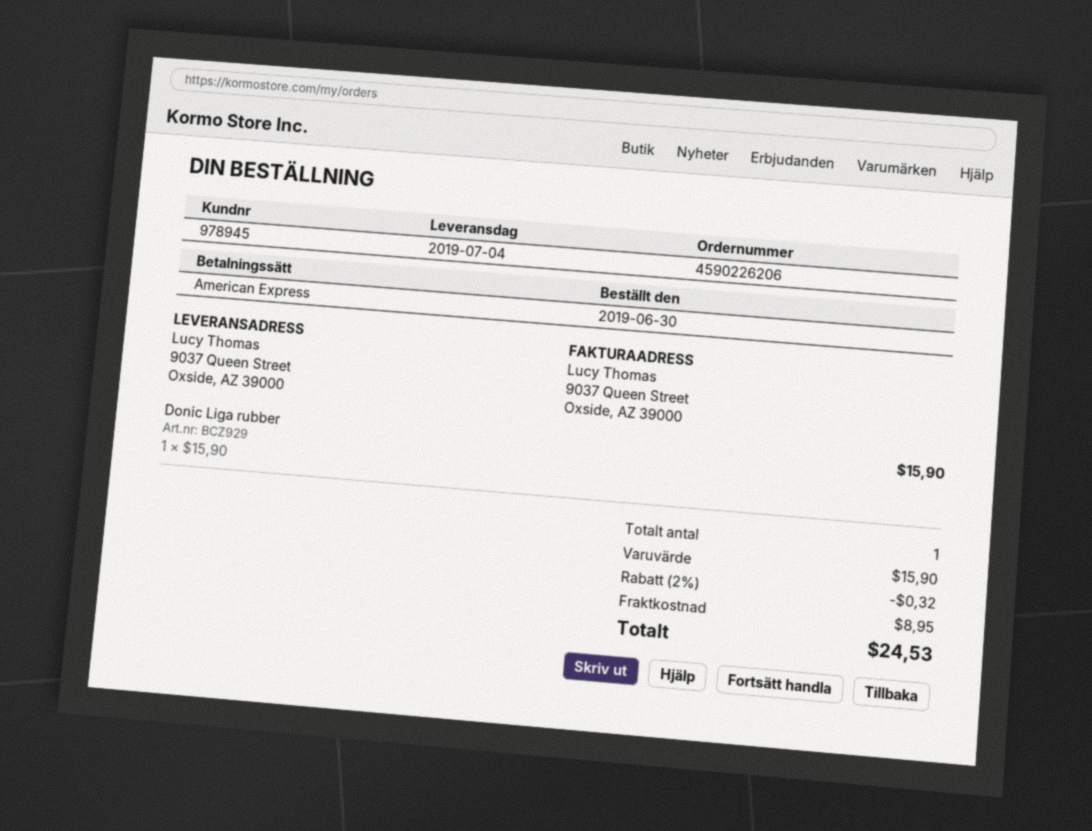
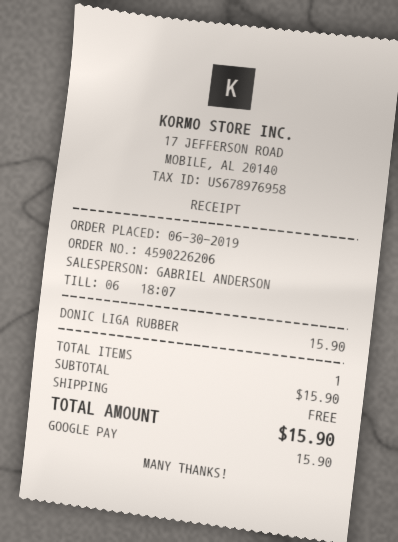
payment method: American Express -> Google Pay
discount: 2% = 0.32 -> none
shipping: 8.95 -> 0.00
total: 24.53 -> 15.90

